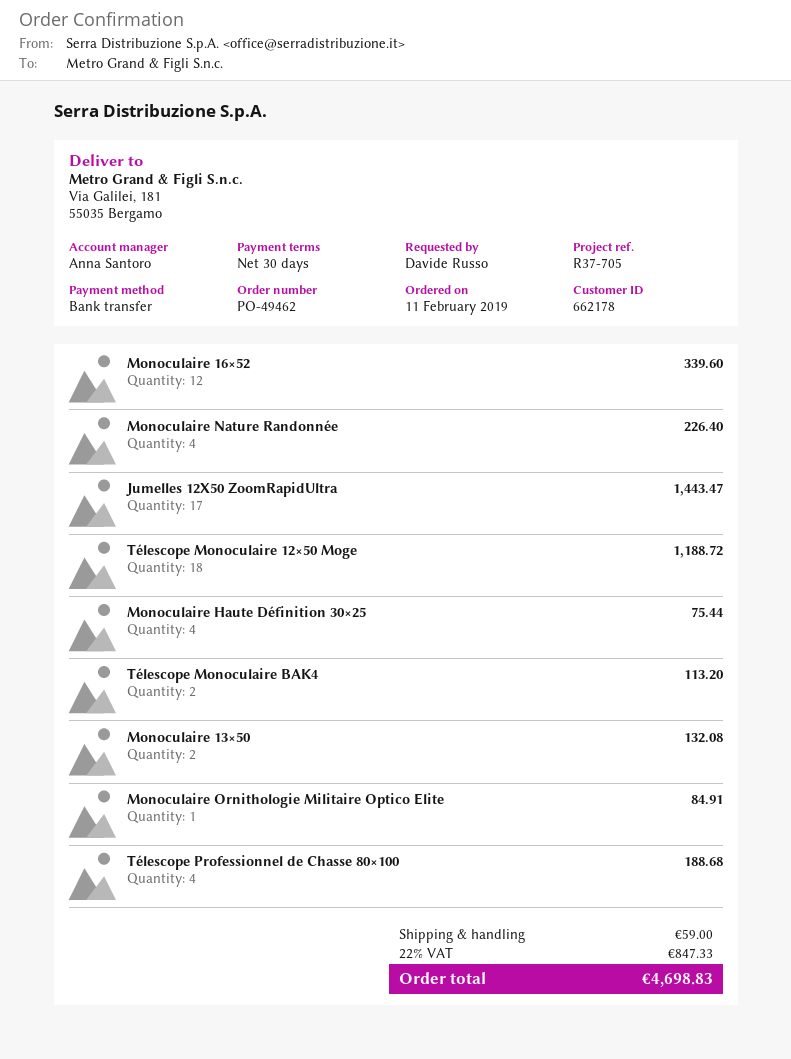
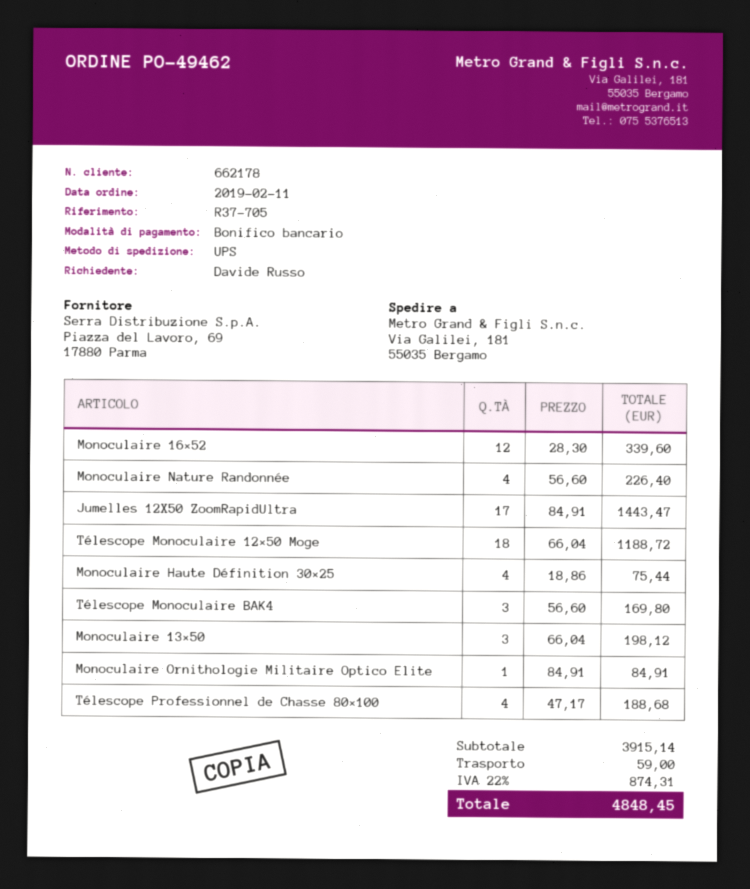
Télescope Monoculaire BAK4: 2 for 113.20 -> 3 for 169.80
Monoculaire 13×50: 2 for 132.08 -> 3 for 198.12
tax: 22% = 847.33 -> 22% = 874.31
total: 4698.83 -> 4848.45

